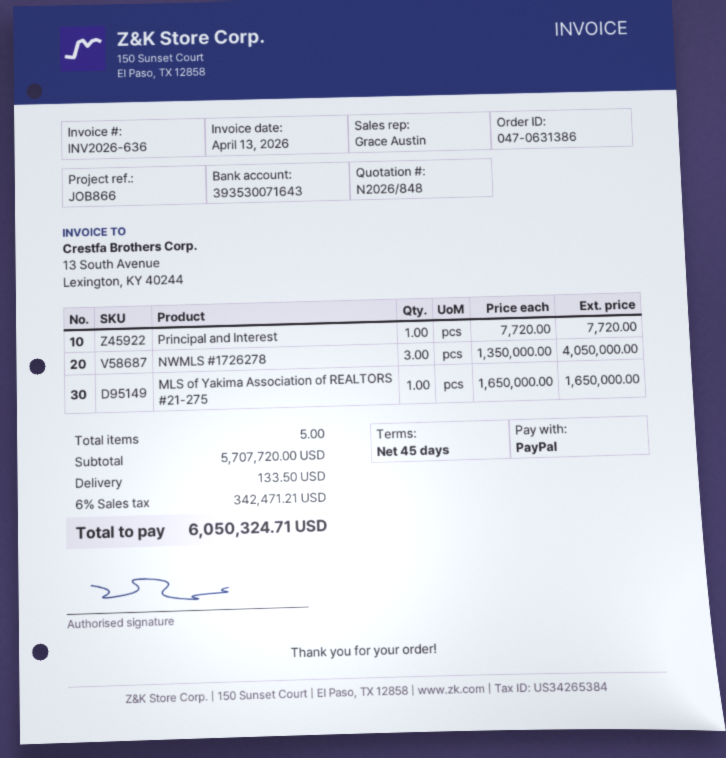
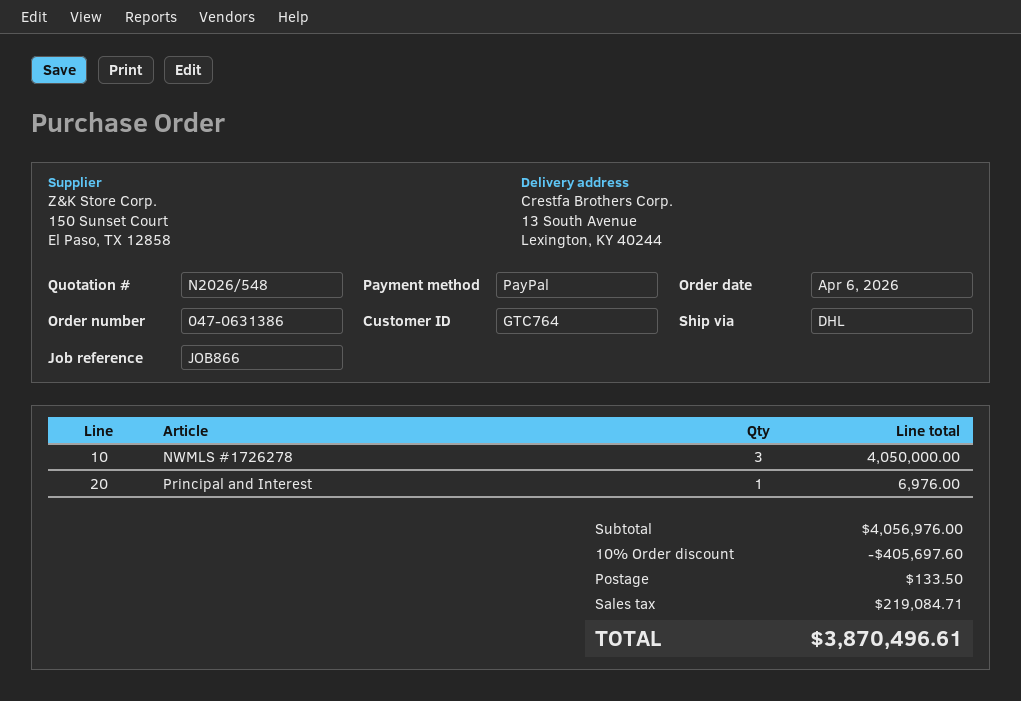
quote number: N2026/848 -> N2026/548
Principal and Interest: 1 for 7720.00 -> 1 for 6976.00
MLS of Yakima Association of REALTORS #21-275: 1 for 1650000.00 -> none
subtotal: 5707720.00 -> 4056976.00
discount: none -> 10% = 405697.60
tax: 342471.21 -> 219084.71
total: 6050324.71 -> 3870496.61

